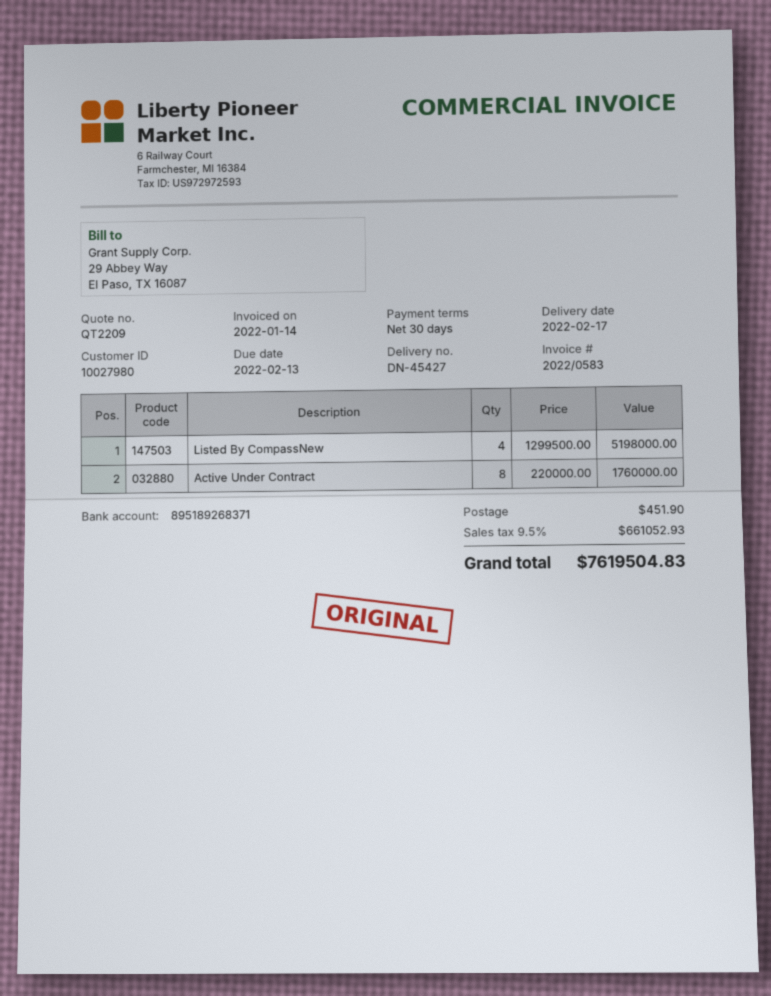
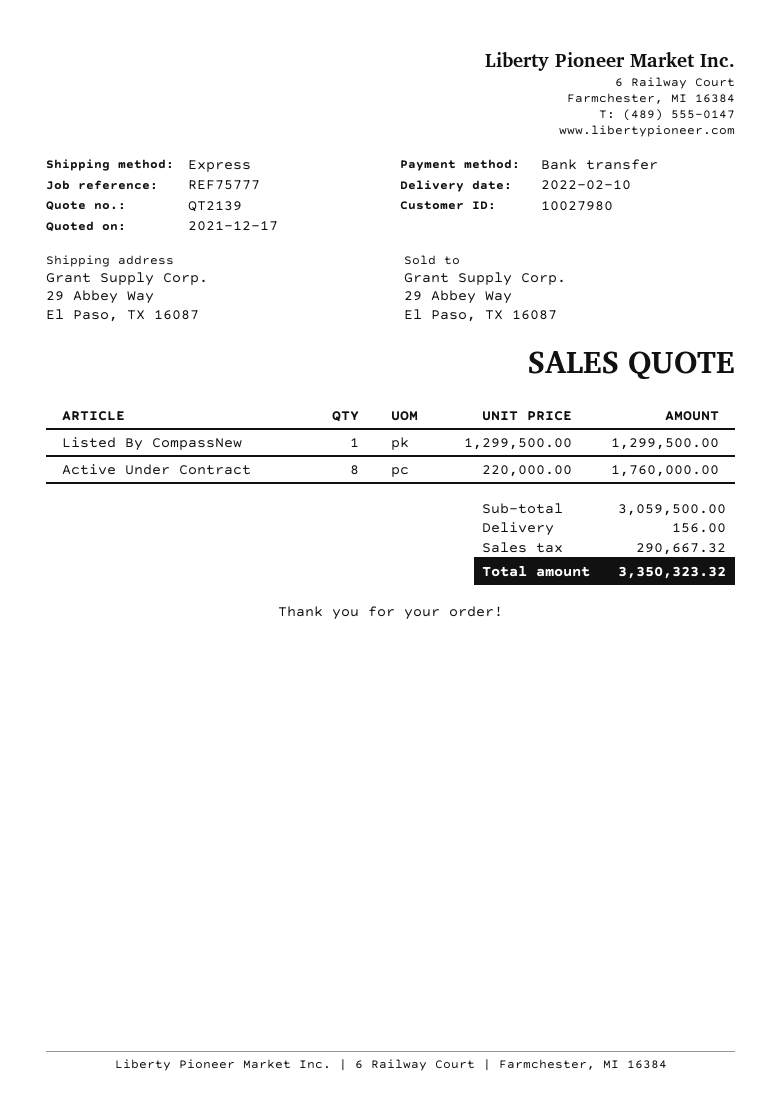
quote number: QT2209 -> QT2139
delivery date: 2022-02-17 -> 2022-02-10
Listed By CompassNew: 4 x 1299500.00 = 5198000.00 -> 1 x 1299500.00 = 1299500.00
shipping: 451.90 -> 156.00
tax: 661052.93 -> 290667.32
total: 7619504.83 -> 3350323.32

